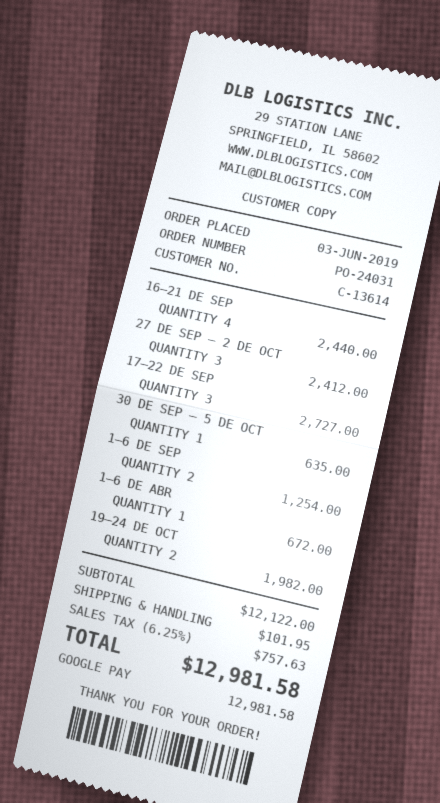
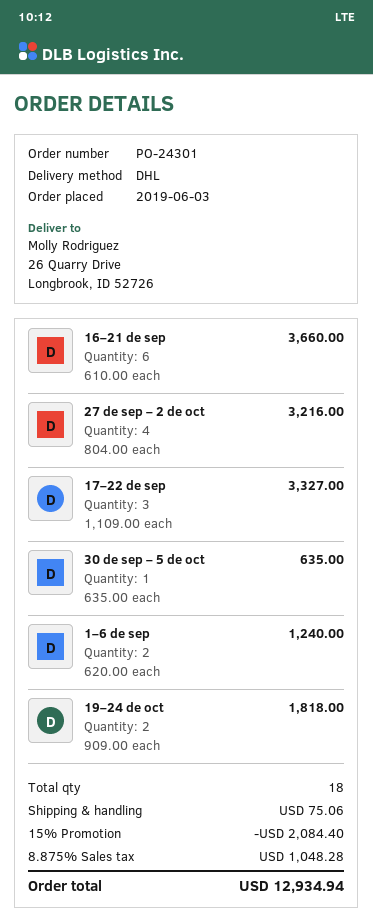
order number: PO-24031 -> PO-24301
16–21 DE SEP: 4 for 2440.00 -> 6 for 3660.00
27 DE SEP – 2 DE OCT: 3 for 2412.00 -> 4 for 3216.00
17–22 DE SEP: 3 for 2727.00 -> 3 for 3327.00
1–6 DE SEP: 2 for 1254.00 -> 2 for 1240.00
1–6 DE ABR: 1 for 672.00 -> none
19–24 DE OCT: 2 for 1982.00 -> 2 for 1818.00
discount: none -> 15% = 2084.40
shipping: 101.95 -> 75.06
tax: 6.25% = 757.63 -> 8.875% = 1048.28
total: 12981.58 -> 12934.94

